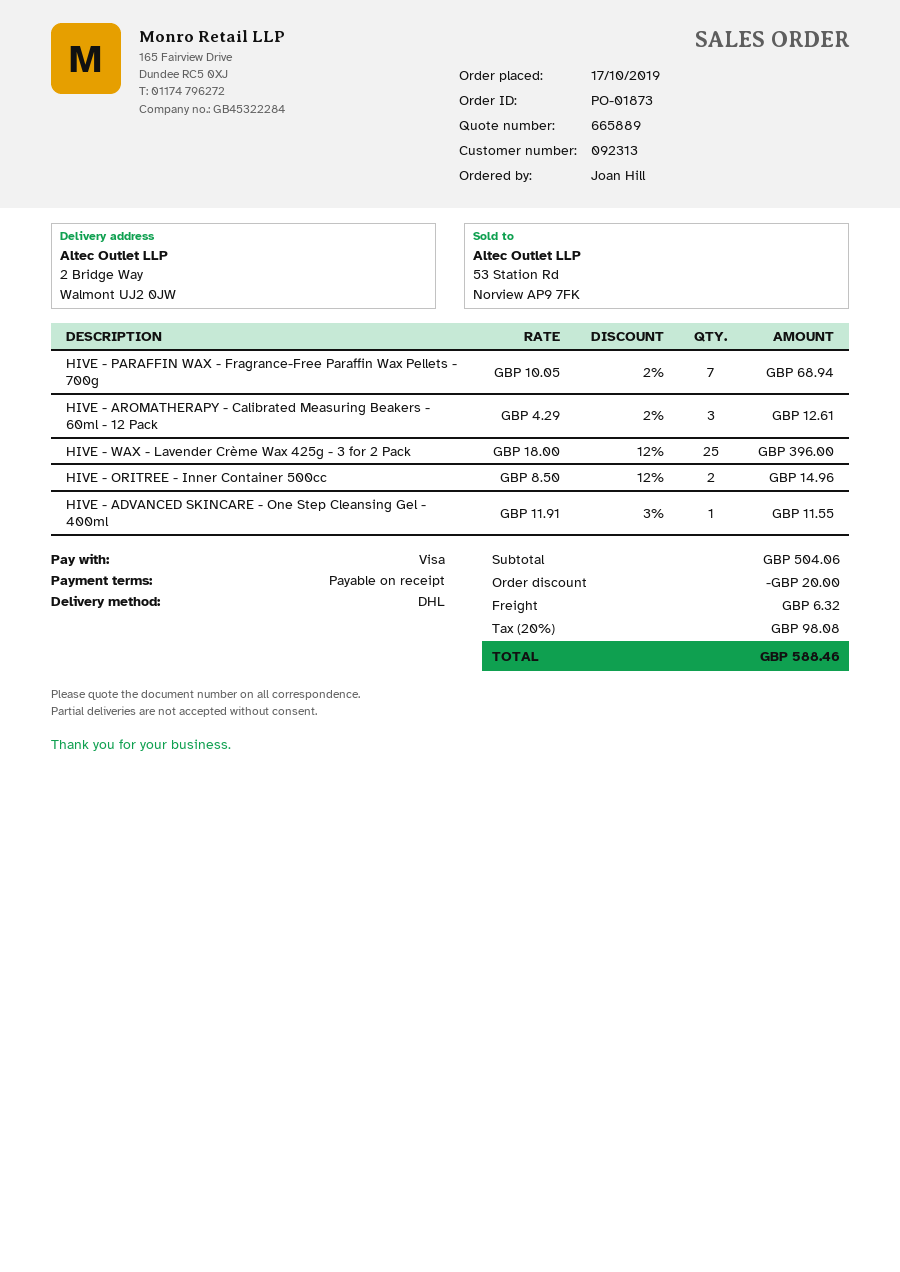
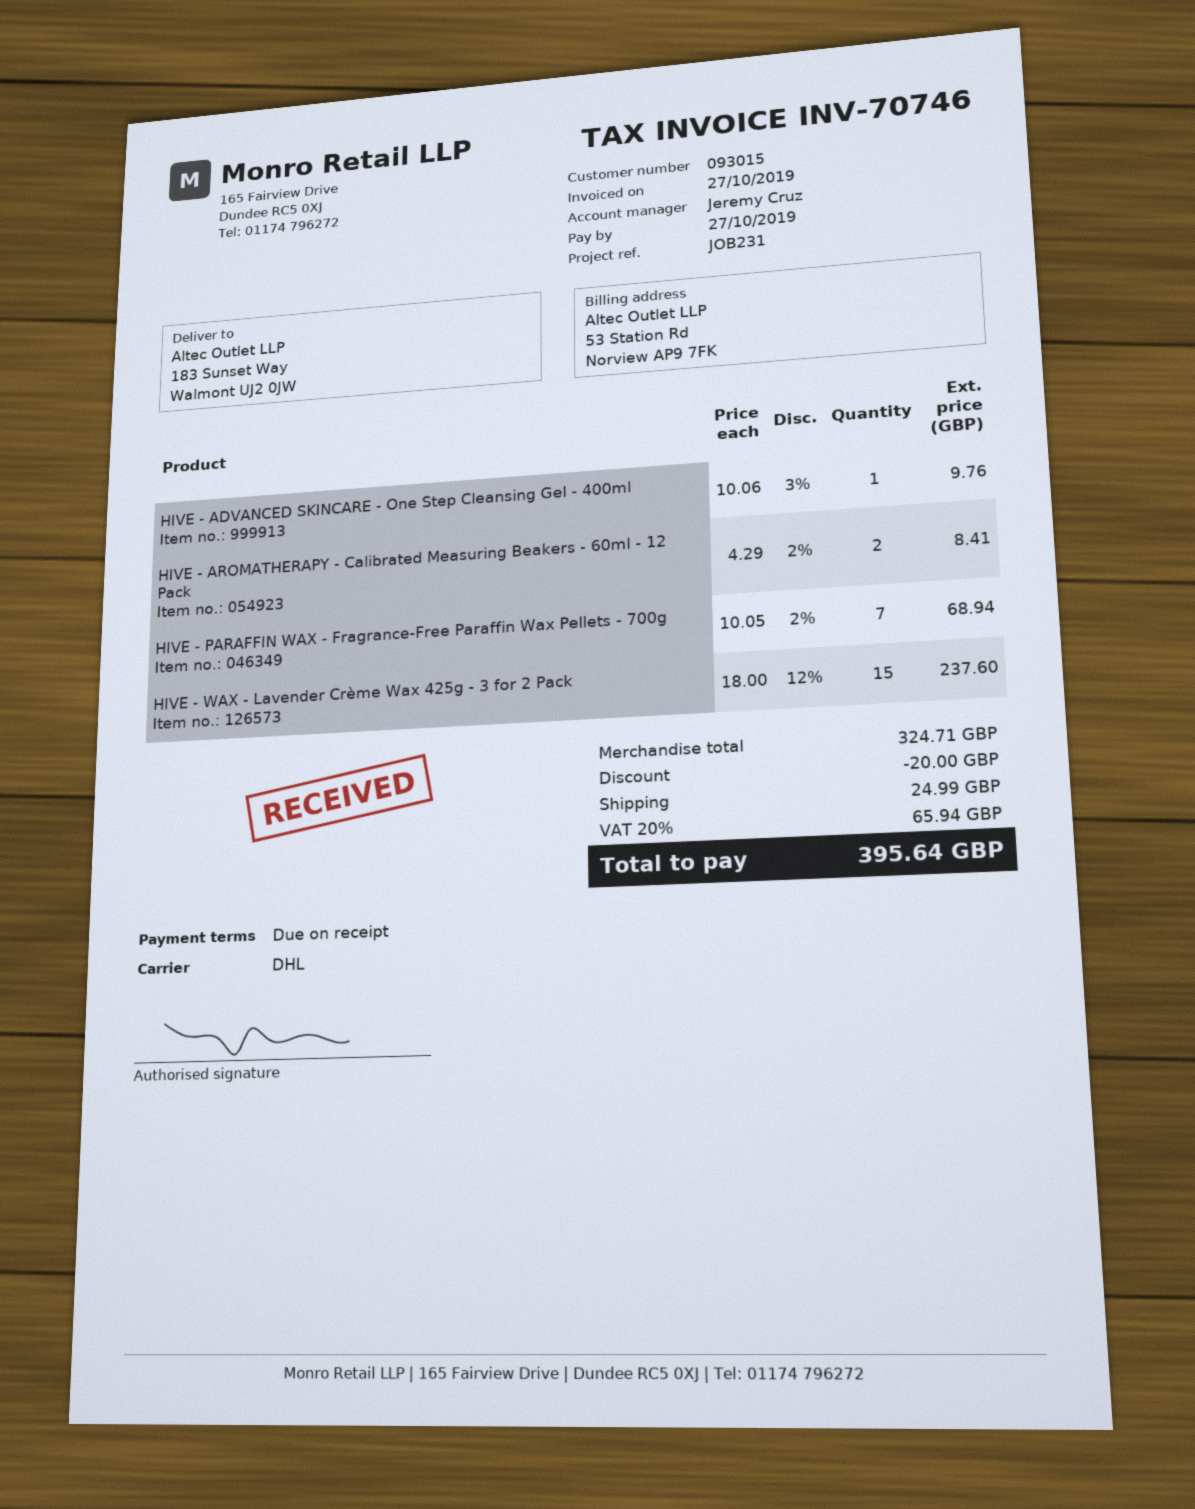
customer number: 092313 -> 093015
ship to: 2 Bridge Way, Walmont UJ2 0JW -> 183 Sunset Way, Walmont UJ2 0JW
HIVE - AROMATHERAPY - Calibrated Measuring Beakers - 60ml - 12 Pack: 3 x 4.29 - 2% = 12.61 -> 2 x 4.29 - 2% = 8.41
HIVE - WAX - Lavender Crème Wax 425g - 3 for 2 Pack: 25 x 18.00 - 12% = 396.00 -> 15 x 18.00 - 12% = 237.60
HIVE - ORITREE - Inner Container 500cc: 2 x 8.50 - 12% = 14.96 -> none
HIVE - ADVANCED SKINCARE - One Step Cleansing Gel - 400ml: 1 x 11.91 - 3% = 11.55 -> 1 x 10.06 - 3% = 9.76
subtotal: 504.06 -> 324.71
shipping: 6.32 -> 24.99
tax: 20% = 98.08 -> 20% = 65.94
total: 588.46 -> 395.64

